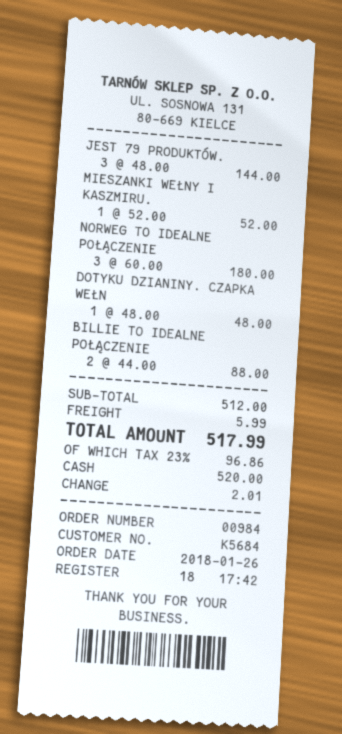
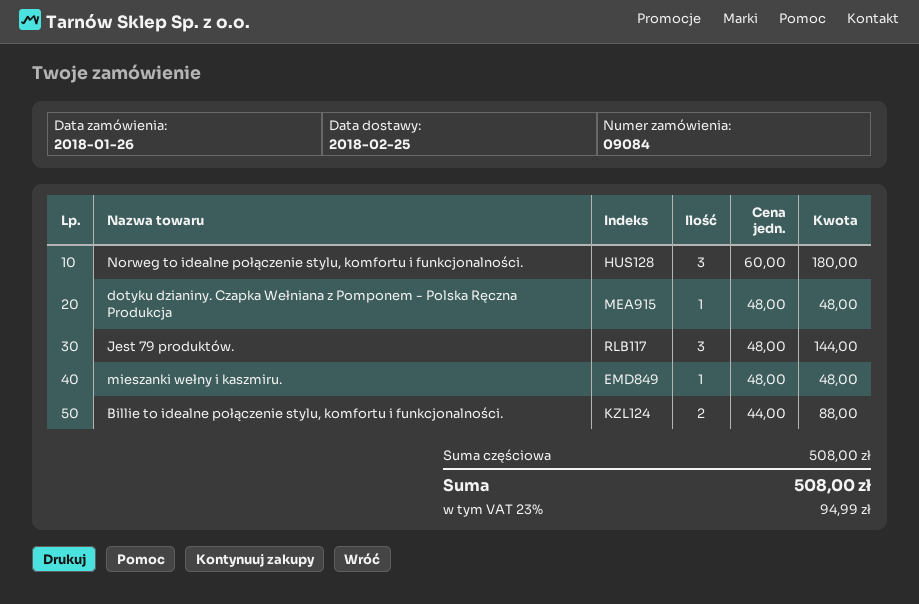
order number: 00984 -> 09084
MIESZANKI WEŁNY I KASZMIRU.: 1 x 52.00 = 52.00 -> 1 x 48.00 = 48.00
subtotal: 512.00 -> 508.00
shipping: 5.99 -> none
tax: 23% = 96.86 -> 23% = 94.99
total: 517.99 -> 508.00

